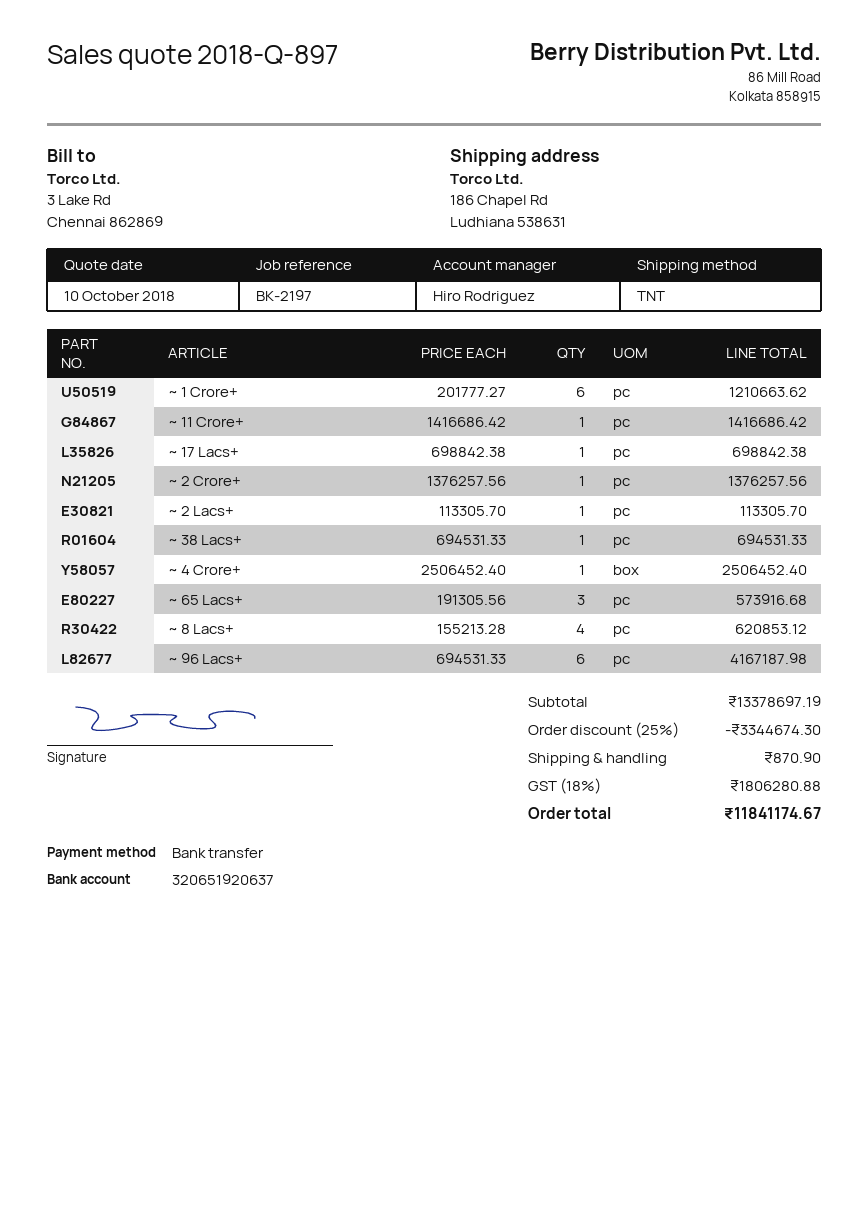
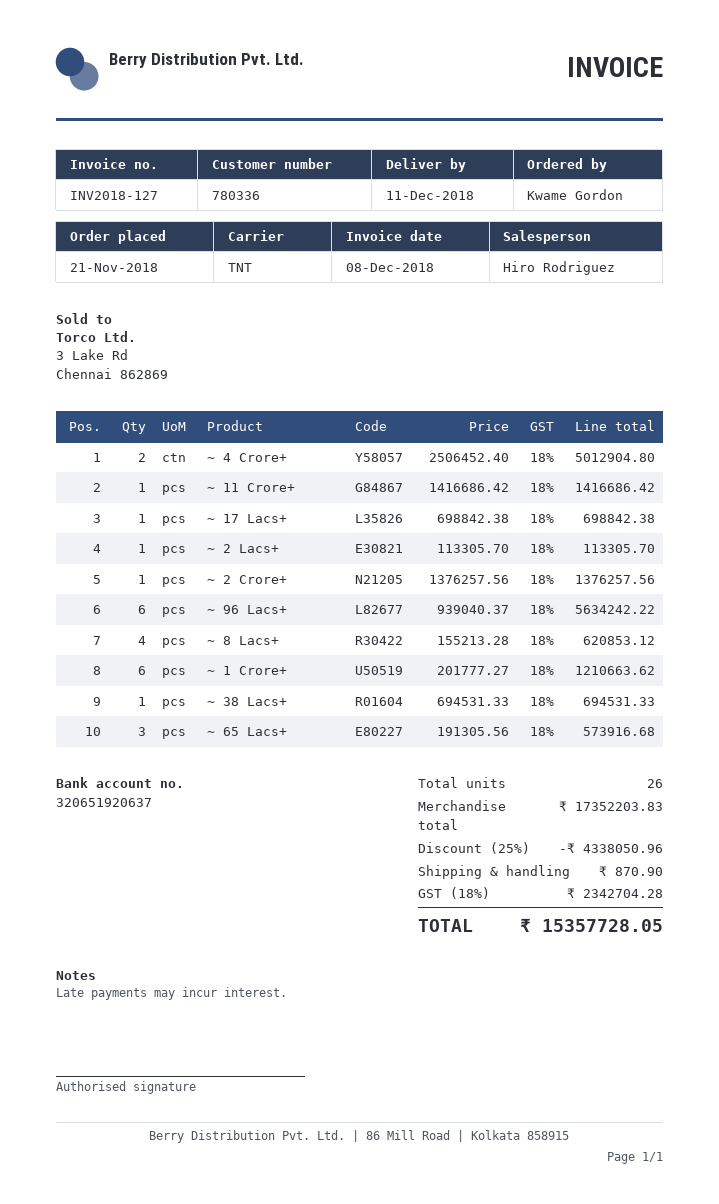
~ 4 Crore+: 1 x 2506452.40 = 2506452.40 -> 2 x 2506452.40 = 5012904.80
~ 96 Lacs+: 6 x 694531.33 = 4167187.98 -> 6 x 939040.37 = 5634242.22
subtotal: 13378697.19 -> 17352203.83
discount: 25% = 3344674.30 -> 25% = 4338050.96
tax: 18% = 1806280.88 -> 18% = 2342704.28
total: 11841174.67 -> 15357728.05

